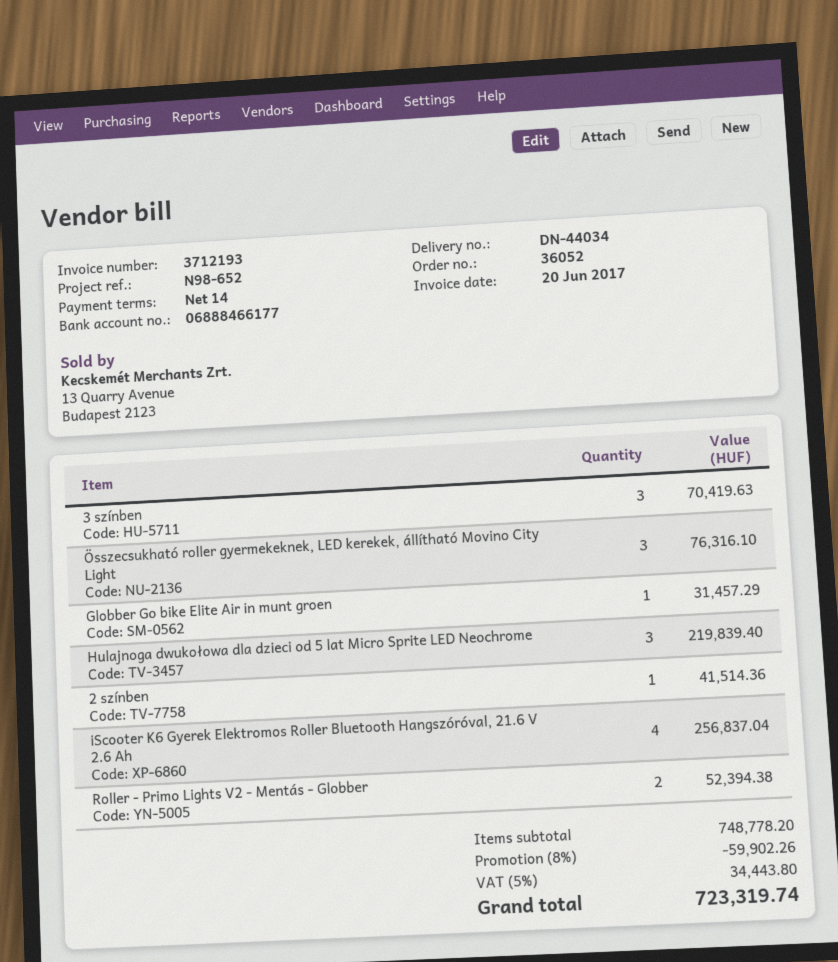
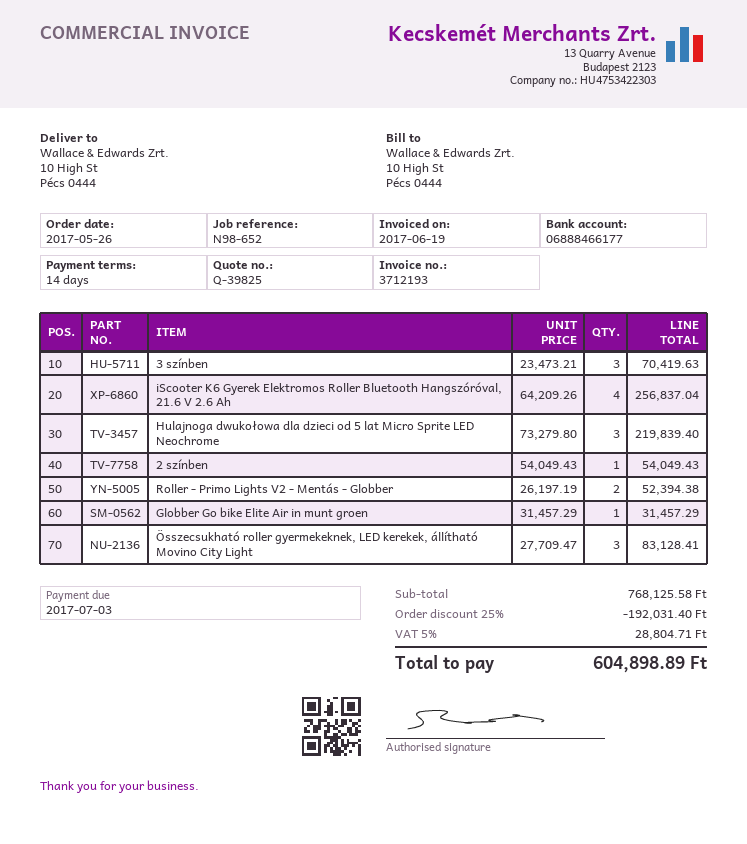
invoice date: 2017-06-20 -> 2017-06-19
Összecsukható roller gyermekeknek, LED kerekek, állítható Movino City Light: 3 for 76316.10 -> 3 for 83128.41
2 színben: 1 for 41514.36 -> 1 for 54049.43
subtotal: 748778.20 -> 768125.58
discount: 8% = 59902.26 -> 25% = 192031.40
tax: 5% = 34443.80 -> 5% = 28804.71
total: 723319.74 -> 604898.89

